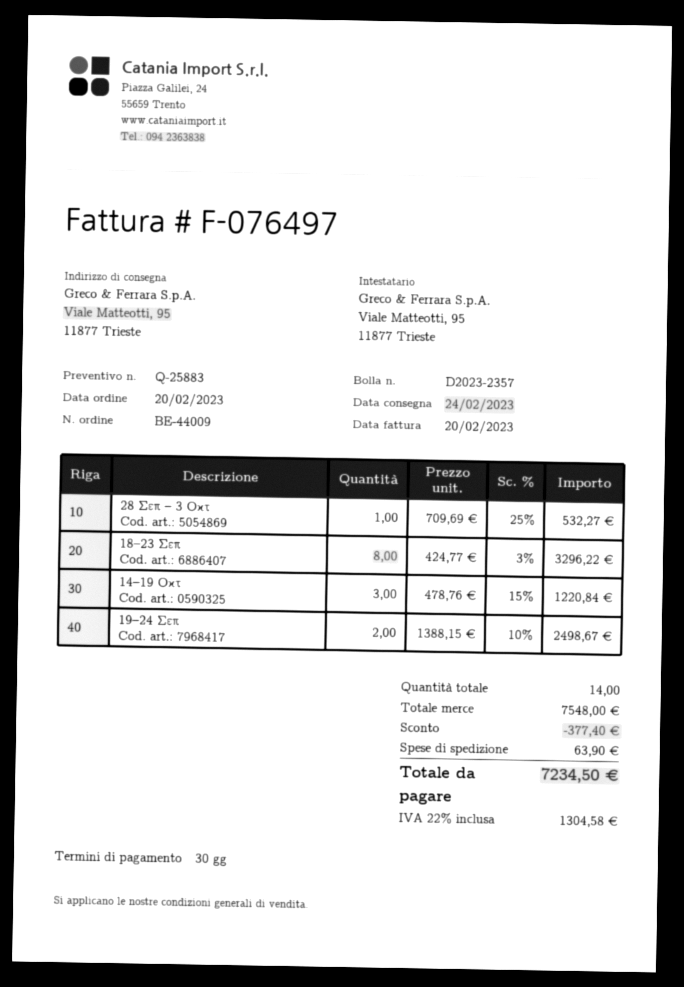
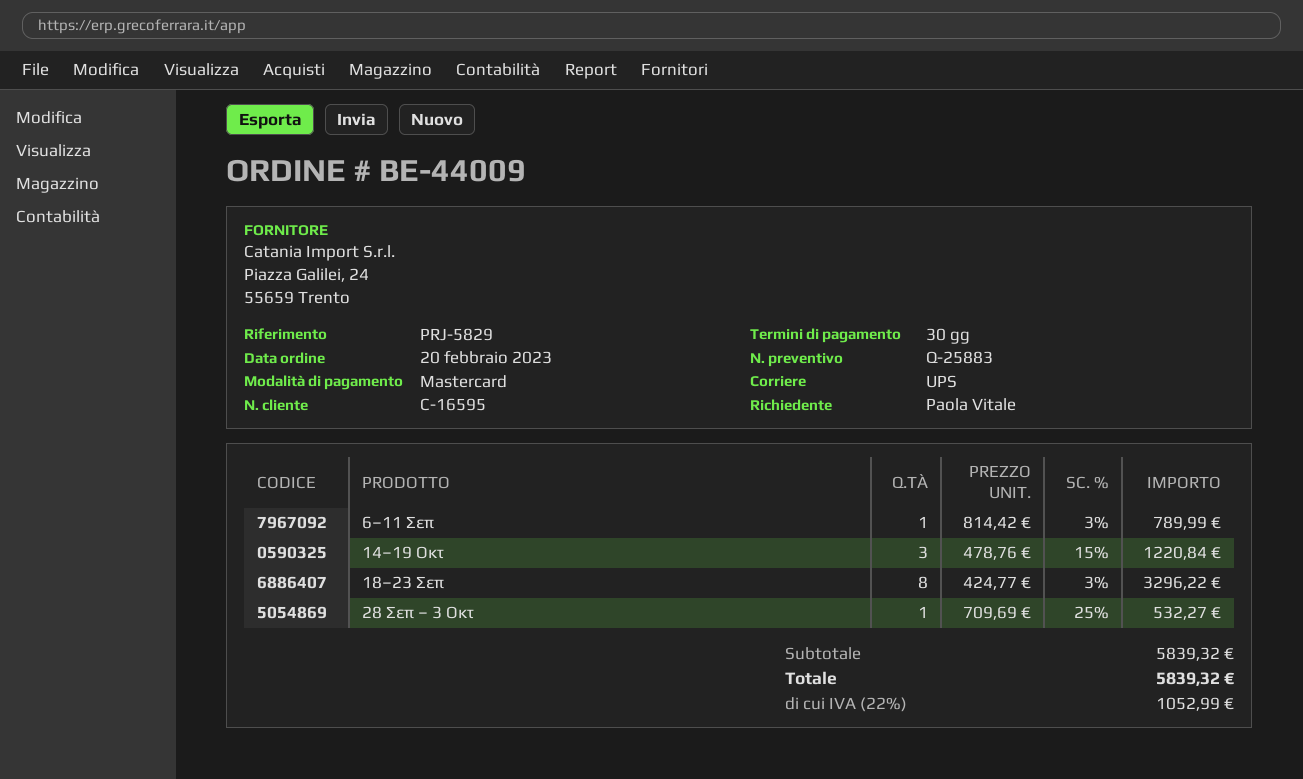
19–24 Σεπ: 2 x 1388.15 - 10% = 2498.67 -> none
6–11 Σεπ: none -> 1 x 814.42 - 3% = 789.99
subtotal: 7548.00 -> 5839.32
discount: 377.40 -> none
shipping: 63.90 -> none
tax: 22% = 1304.58 -> 22% = 1052.99
total: 7234.50 -> 5839.32

